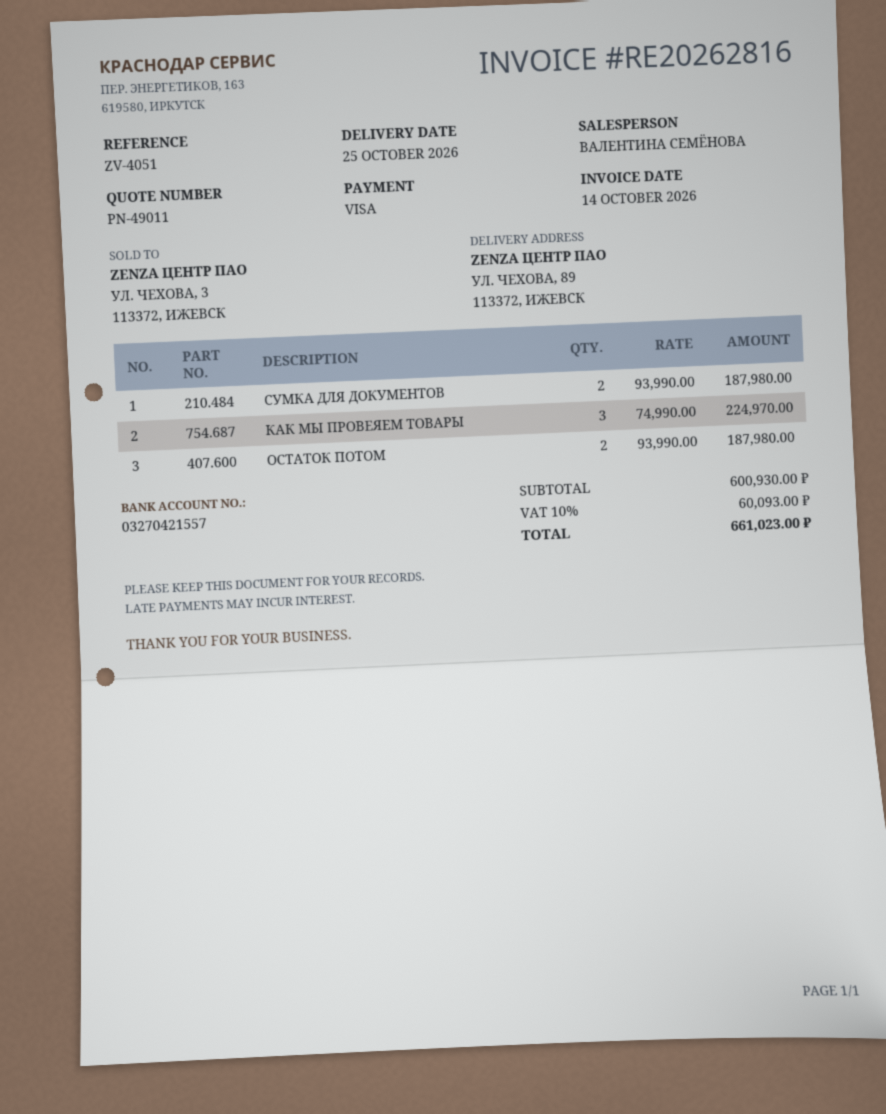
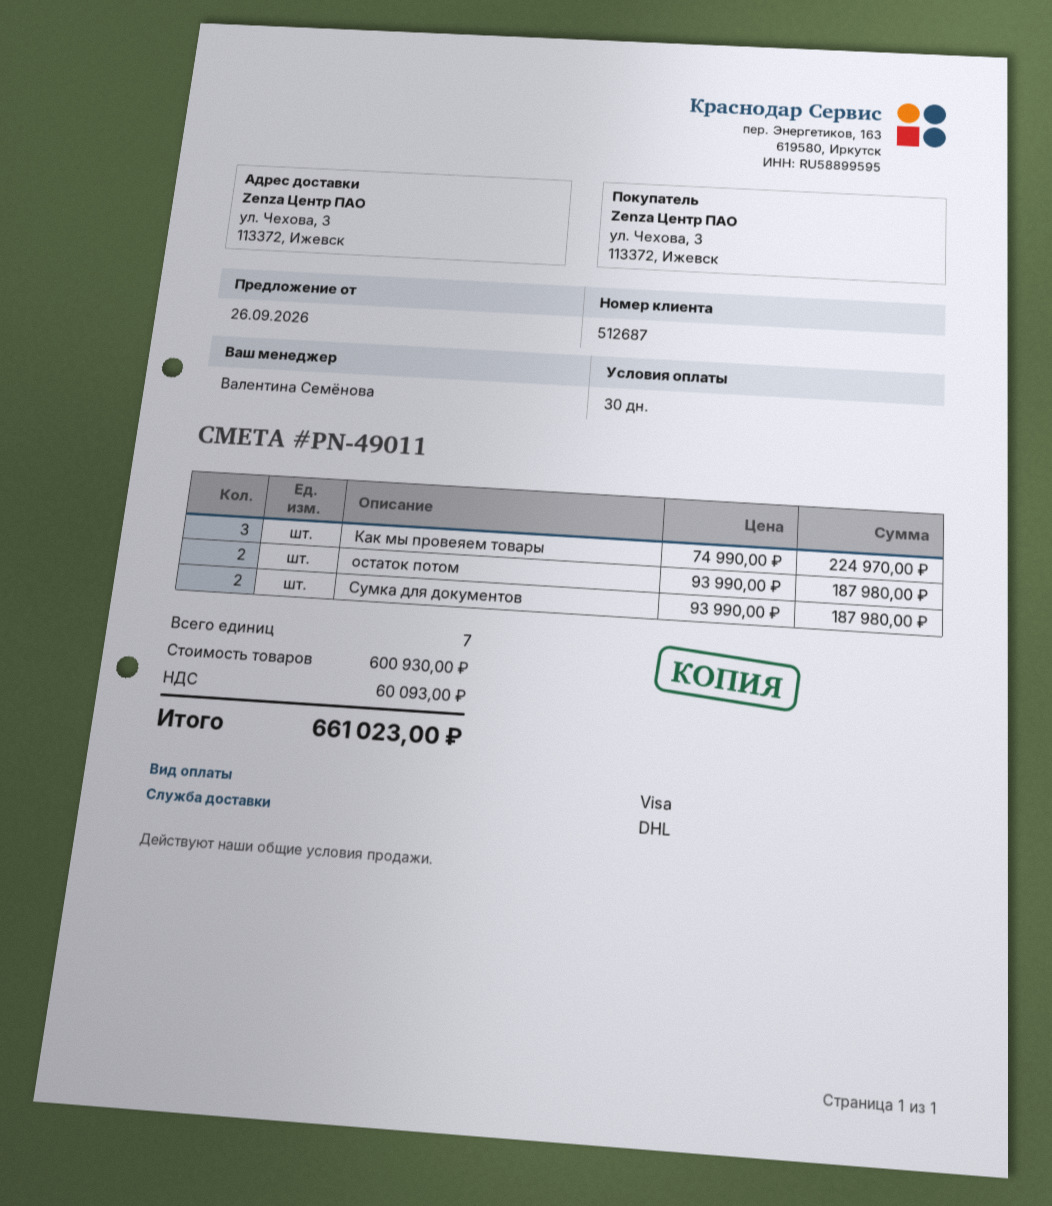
ship to: УЛ. ЧЕХОВА, 89, 113372, ИЖЕВСК -> ул. Чехова, 3, 113372, Ижевск

